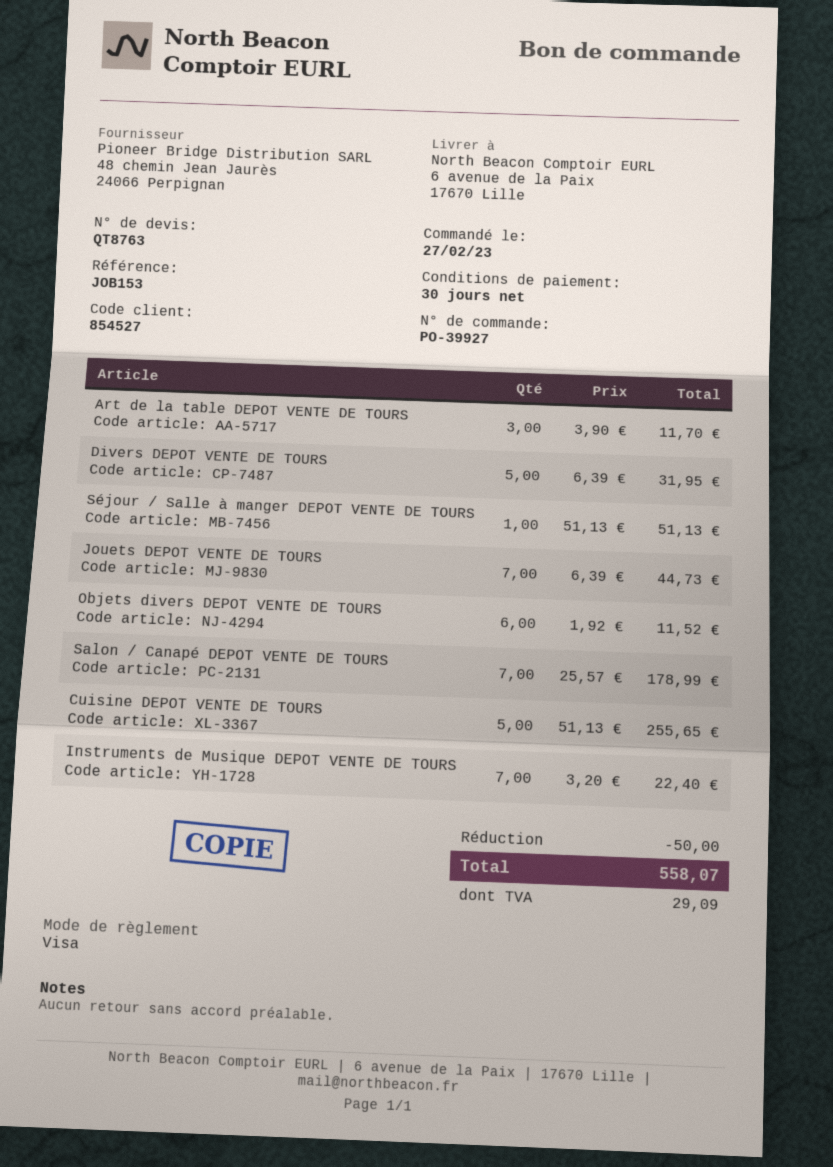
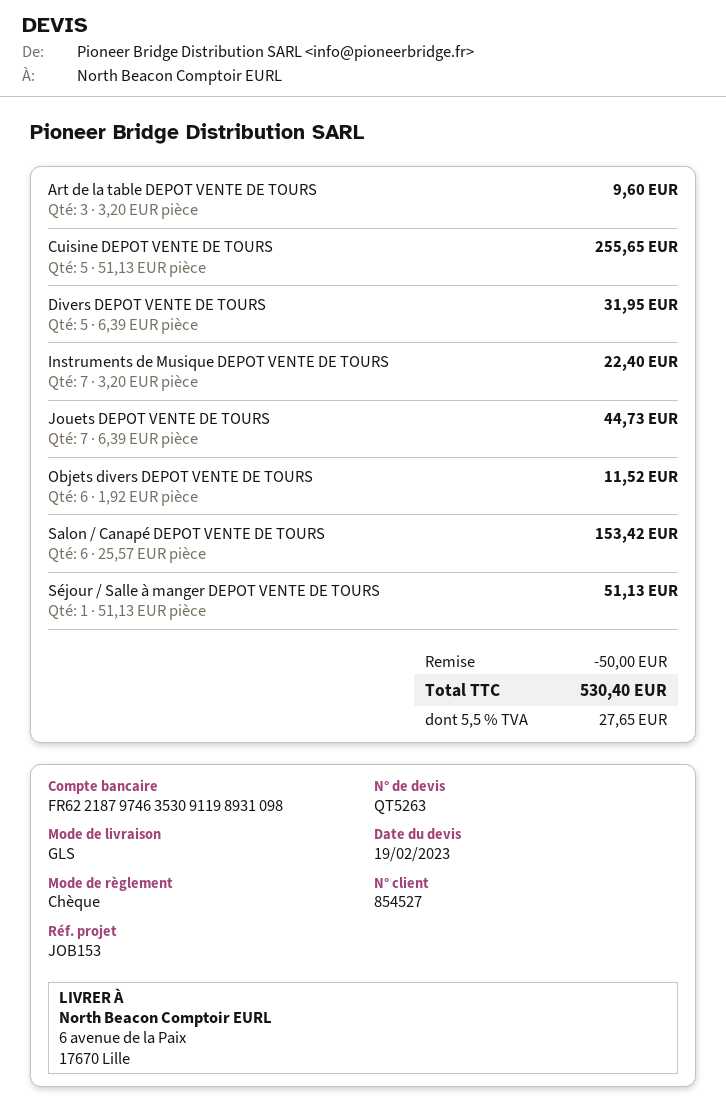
quote number: QT8763 -> QT5263
payment method: Visa -> cheque
Art de la table DEPOT VENTE DE TOURS: 3 x 3.90 = 11.70 -> 3 x 3.20 = 9.60
Salon / Canapé DEPOT VENTE DE TOURS: 7 x 25.57 = 178.99 -> 6 x 25.57 = 153.42
tax: 29.09 -> 27.65
total: 558.07 -> 530.40

